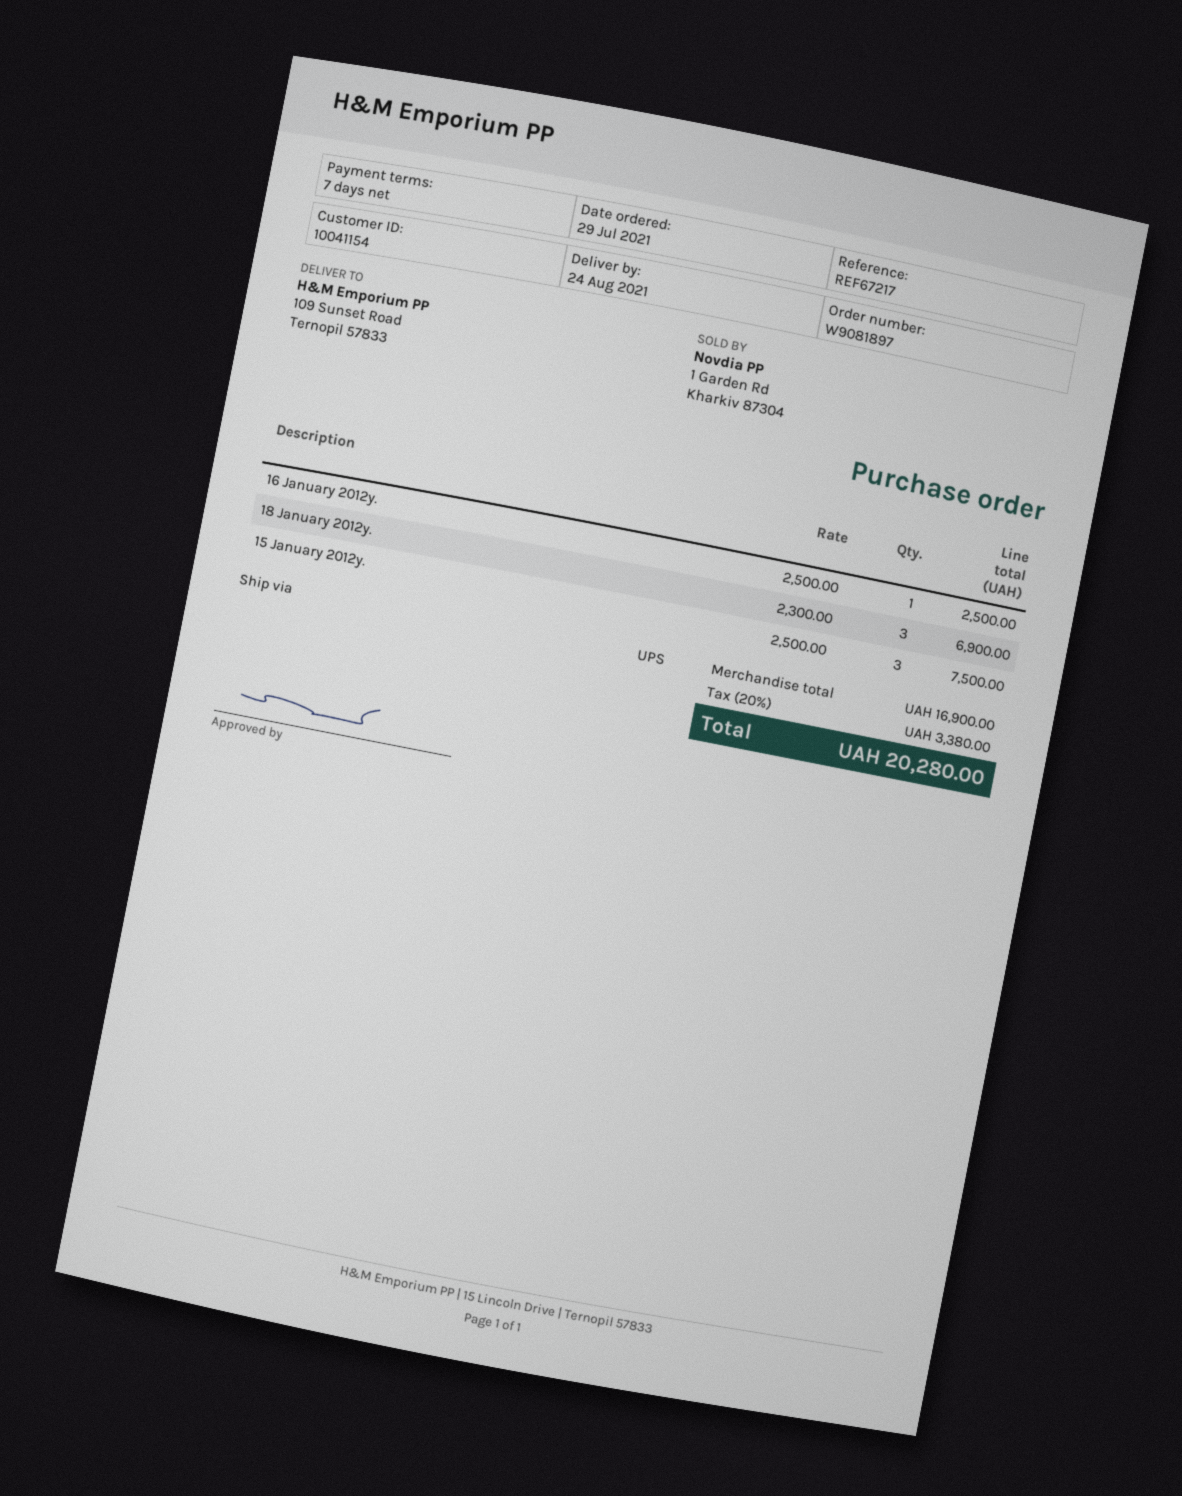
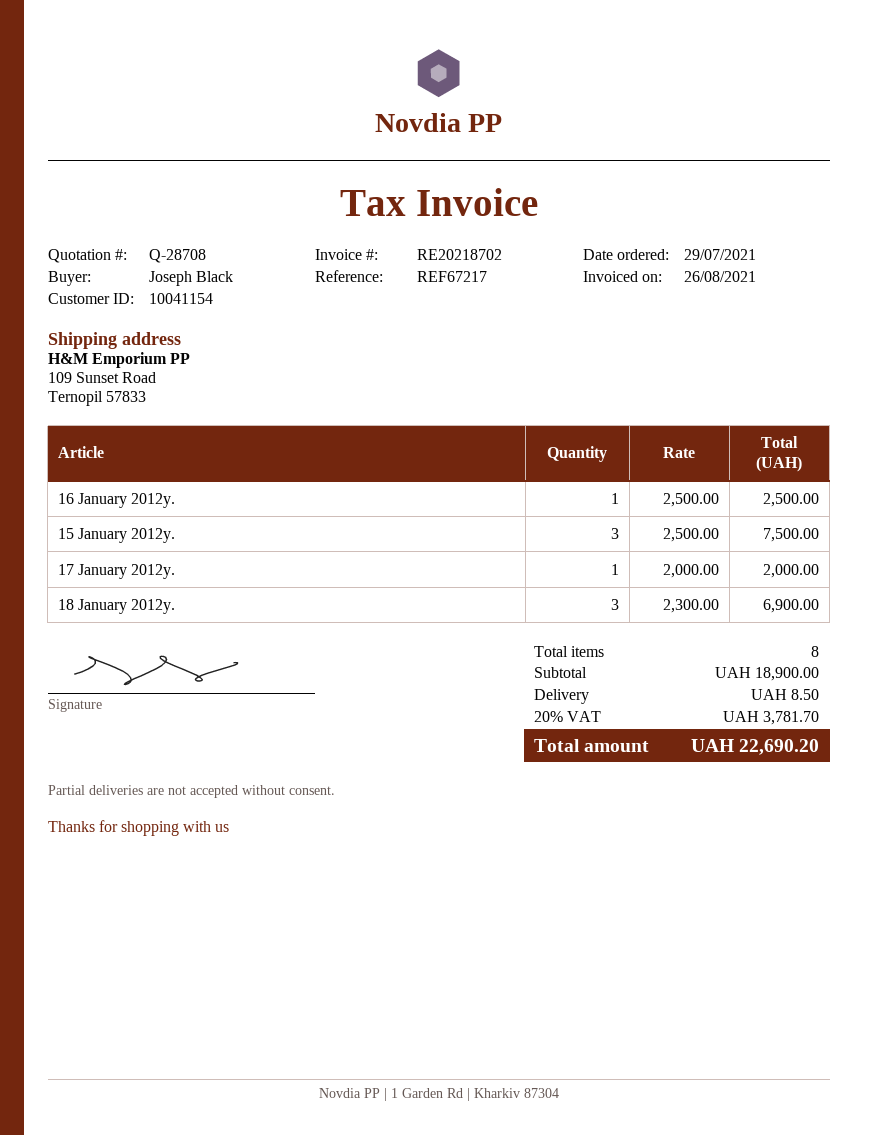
17 January 2012y.: none -> 1 x 2000.00 = 2000.00
subtotal: 16900.00 -> 18900.00
shipping: none -> 8.50
tax: 20% = 3380.00 -> 20% = 3781.70
total: 20280.00 -> 22690.20

